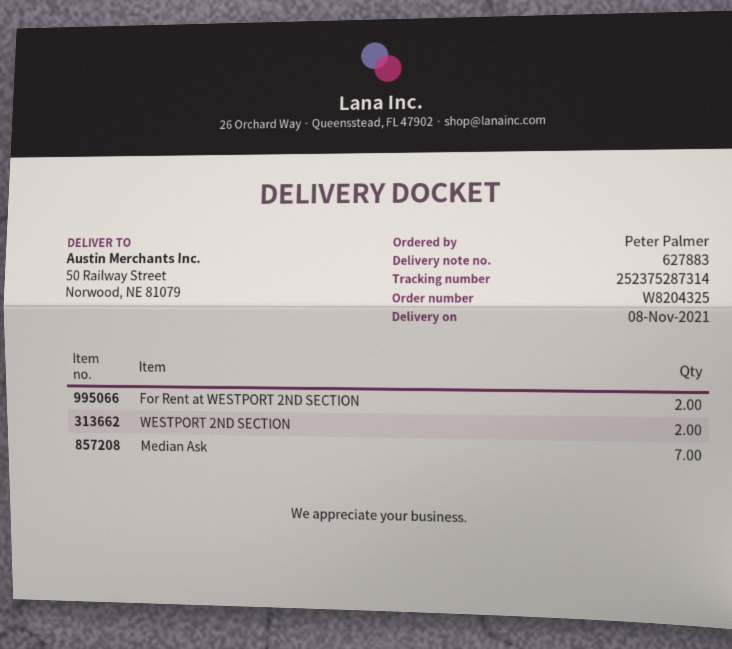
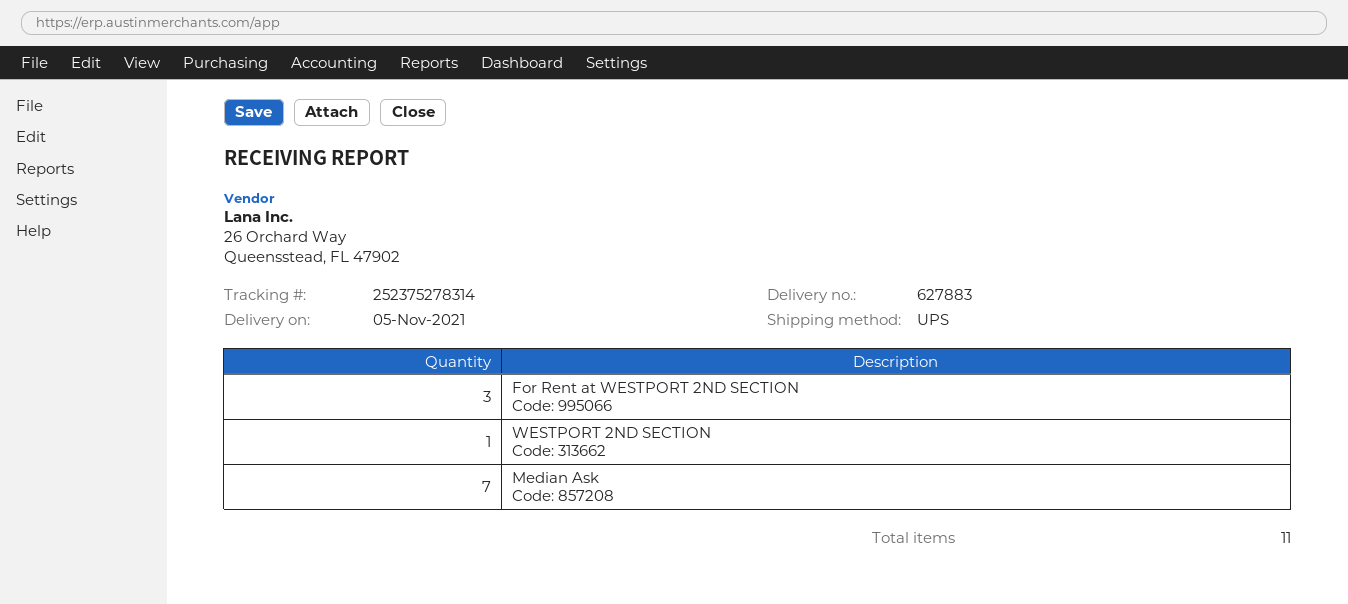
delivery date: 2021-11-08 -> 2021-11-05
tracking number: 252375287314 -> 252375278314
For Rent at WESTPORT 2ND SECTION: 2 -> 3
WESTPORT 2ND SECTION: 2 -> 1

